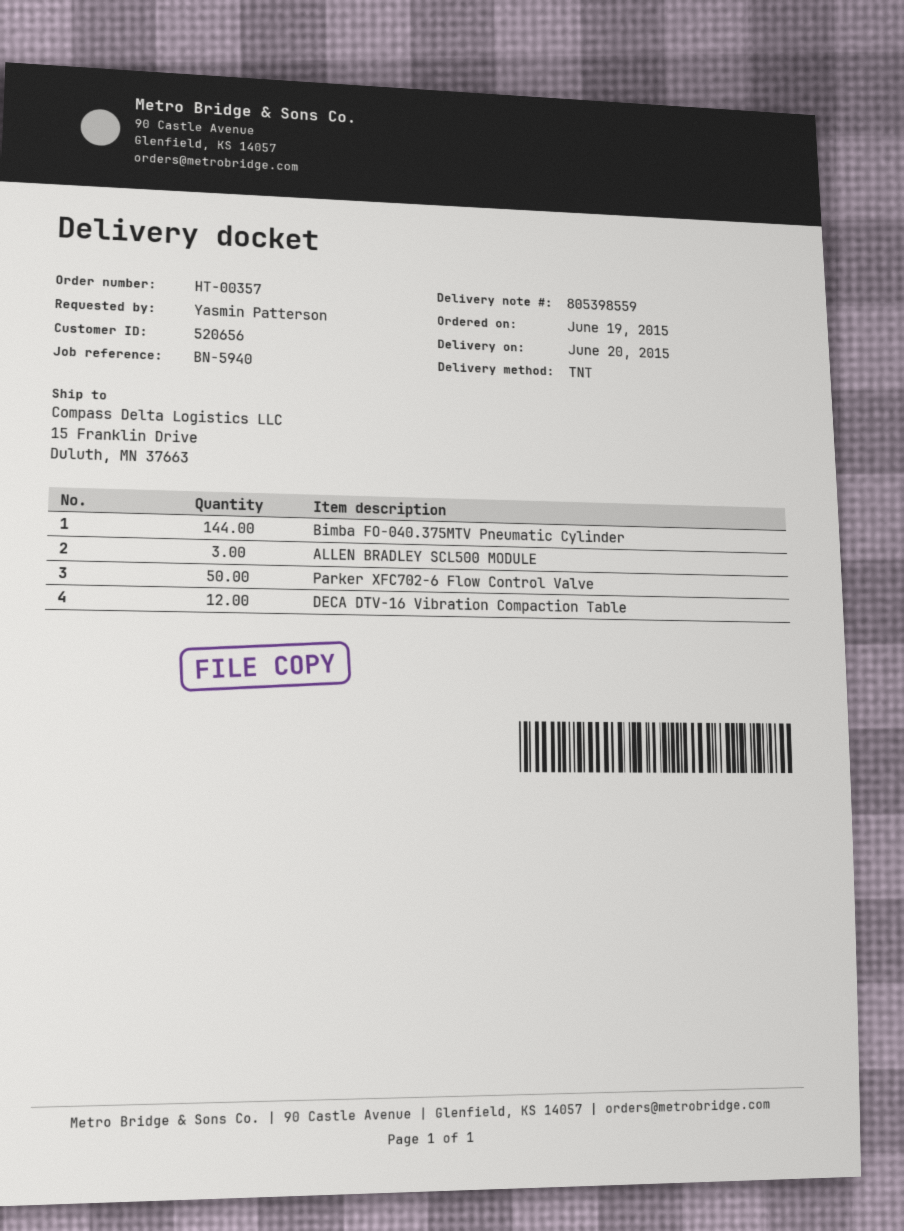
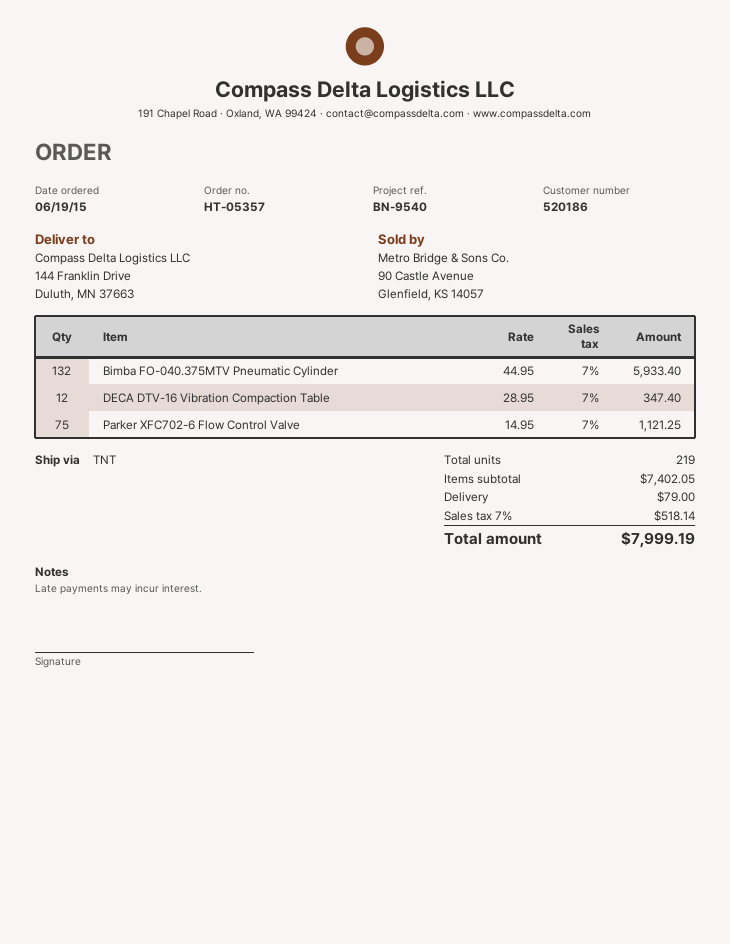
order number: HT-00357 -> HT-05357
customer number: 520656 -> 520186
reference: BN-5940 -> BN-9540
ship to: 15 Franklin Drive, Duluth, MN 37663 -> 144 Franklin Drive, Duluth, MN 37663
Bimba FO-040.375MTV Pneumatic Cylinder: 144 -> 132
ALLEN BRADLEY SCL500 MODULE: 3 -> none
Parker XFC702-6 Flow Control Valve: 50 -> 75

